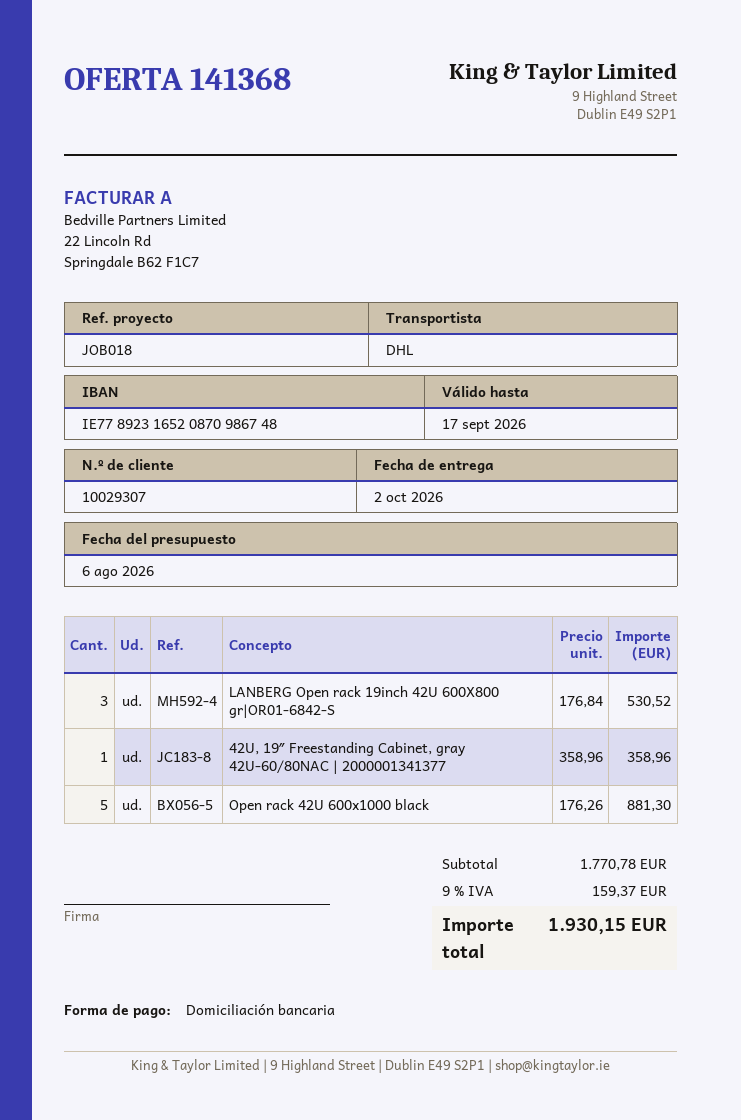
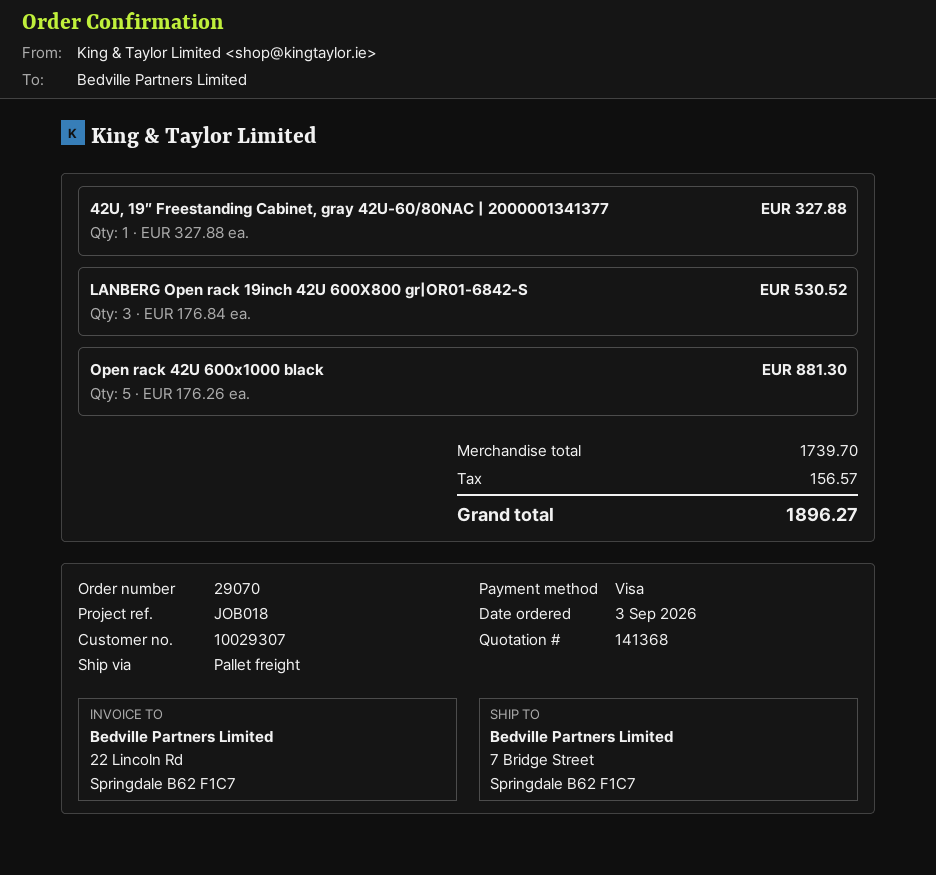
payment method: direct debit -> Visa
shipping method: DHL -> pallet freight
42U, 19″ Freestanding Cabinet, gray 42U-60/80NAC | 2000001341377: 1 x 358.96 = 358.96 -> 1 x 327.88 = 327.88
subtotal: 1770.78 -> 1739.70
tax: 159.37 -> 156.57
total: 1930.15 -> 1896.27

